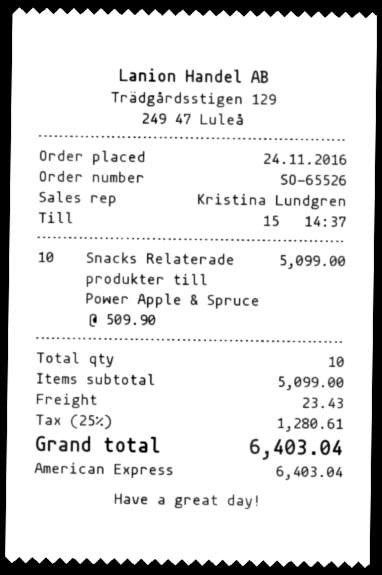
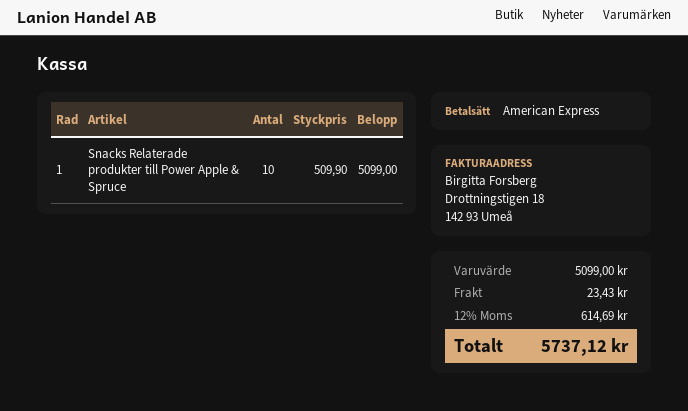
tax: 25% = 1280.61 -> 12% = 614.69
total: 6403.04 -> 5737.12

